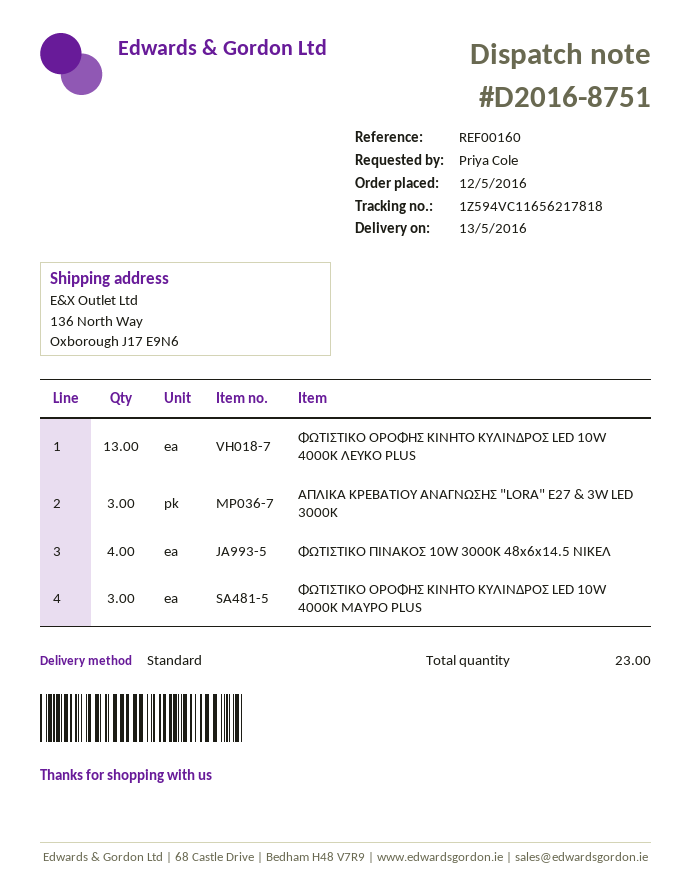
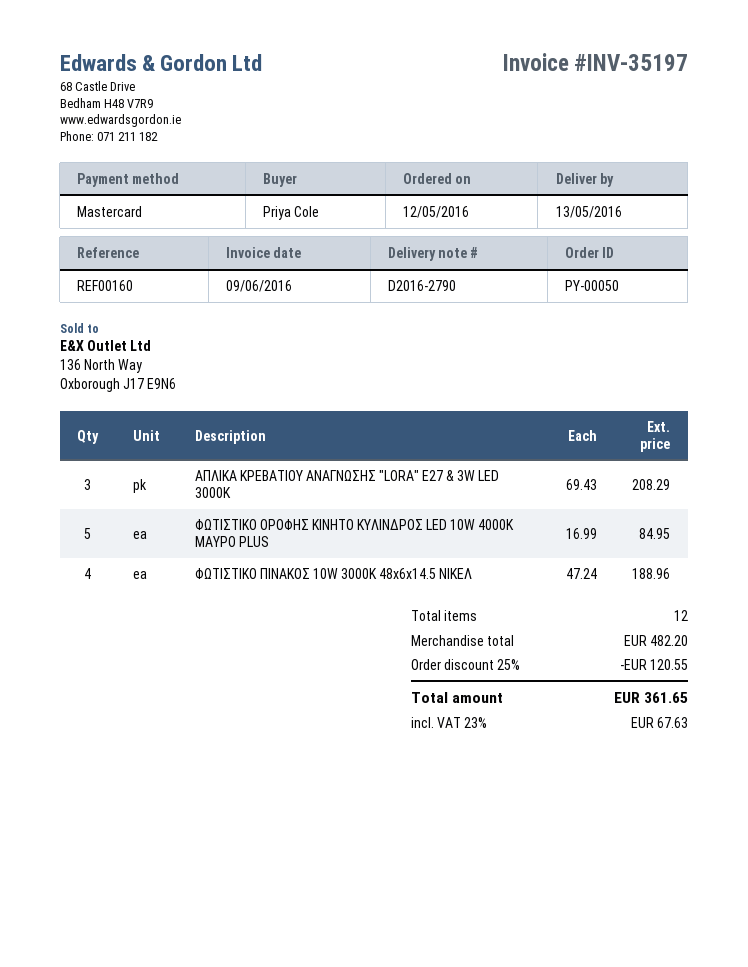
delivery note number: D2016-8751 -> D2016-2790
ΦΩΤΙΣΤΙΚΟ ΟΡΟΦΗΣ ΚΙΝΗΤΟ ΚΥΛΙΝΔΡΟΣ LED 10W 4000K ΛΕΥΚΟ PLUS: 13 -> none
ΦΩΤΙΣΤΙΚΟ ΟΡΟΦΗΣ ΚΙΝΗΤΟ ΚΥΛΙΝΔΡΟΣ LED 10W 4000K ΜΑΥΡΟ PLUS: 3 -> 5
total quantity: 23 -> 12

